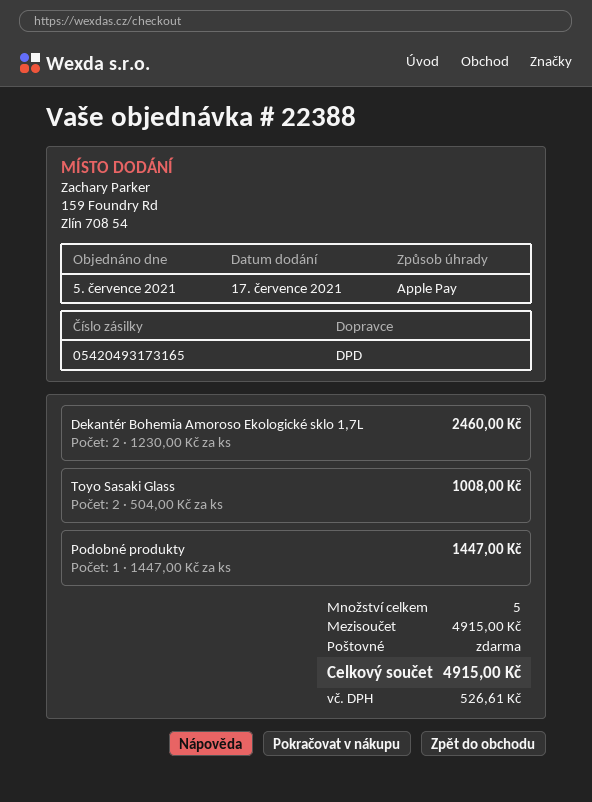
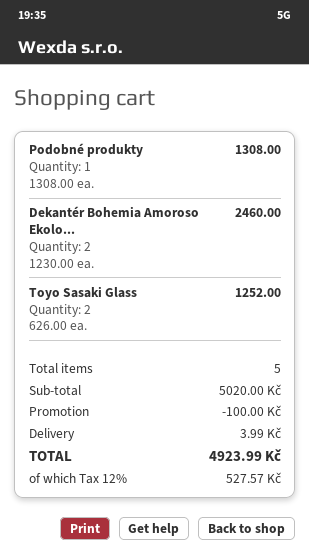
Toyo Sasaki Glass: 2 x 504.00 = 1008.00 -> 2 x 626.00 = 1252.00
Podobné produkty: 1 x 1447.00 = 1447.00 -> 1 x 1308.00 = 1308.00
subtotal: 4915.00 -> 5020.00
discount: none -> 100.00
shipping: 0.00 -> 3.99
tax: 526.61 -> 527.57
total: 4915.00 -> 4923.99

